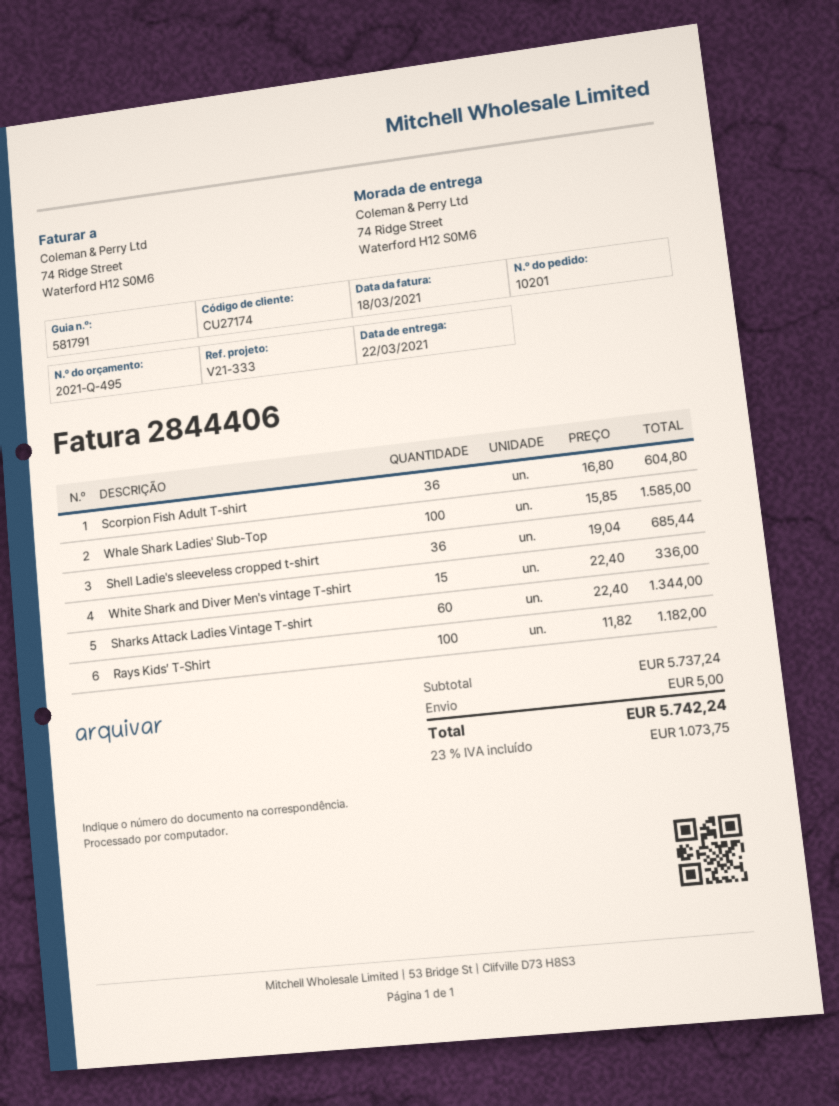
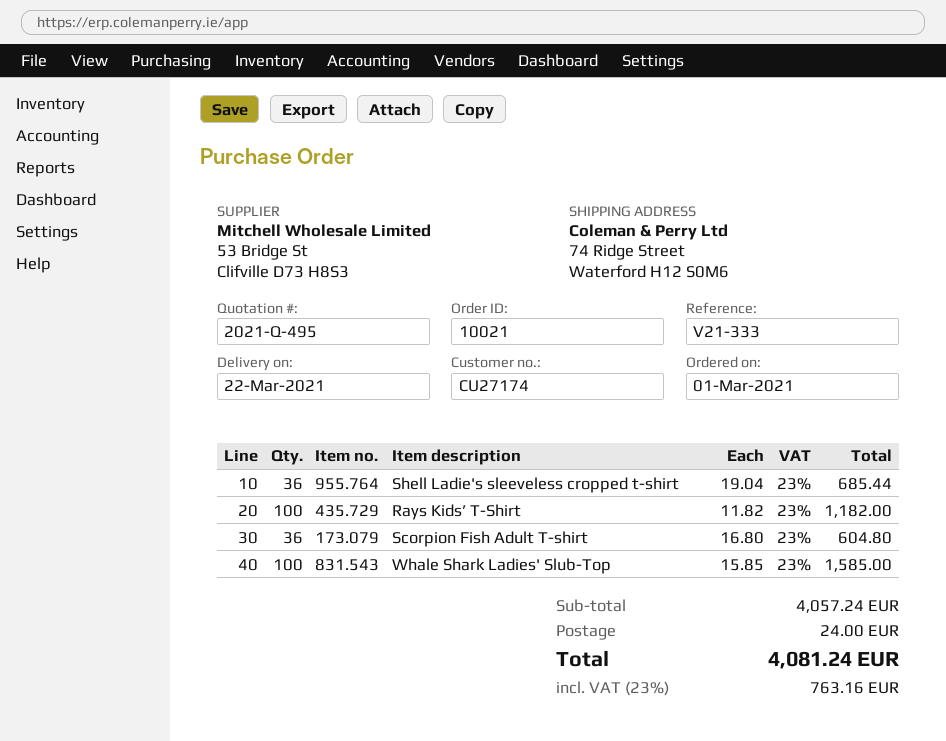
order number: 10201 -> 10021
White Shark and Diver Men's vintage T-shirt: 15 x 22.40 = 336.00 -> none
Sharks Attack Ladies Vintage T-shirt: 60 x 22.40 = 1344.00 -> none
subtotal: 5737.24 -> 4057.24
shipping: 5.00 -> 24.00
tax: 23% = 1073.75 -> 23% = 763.16
total: 5742.24 -> 4081.24

